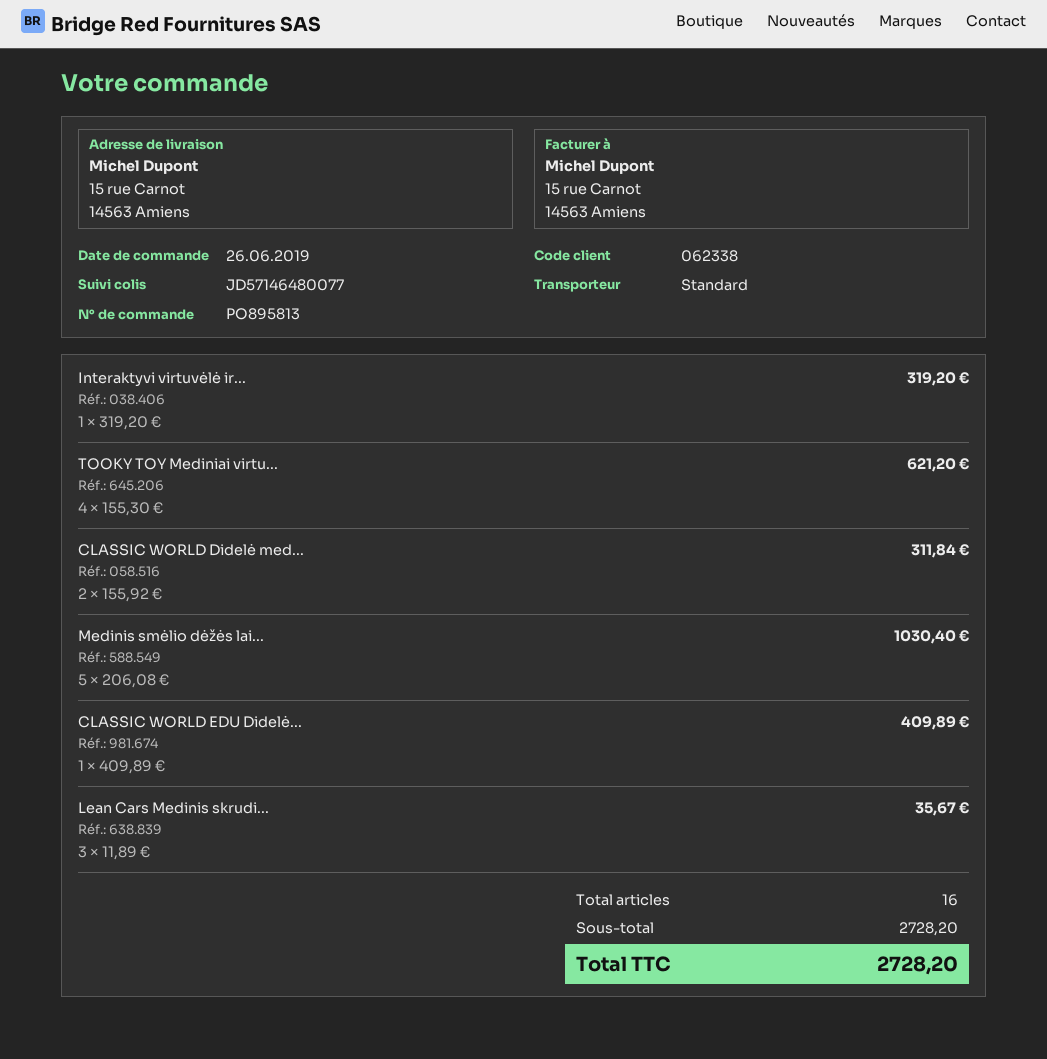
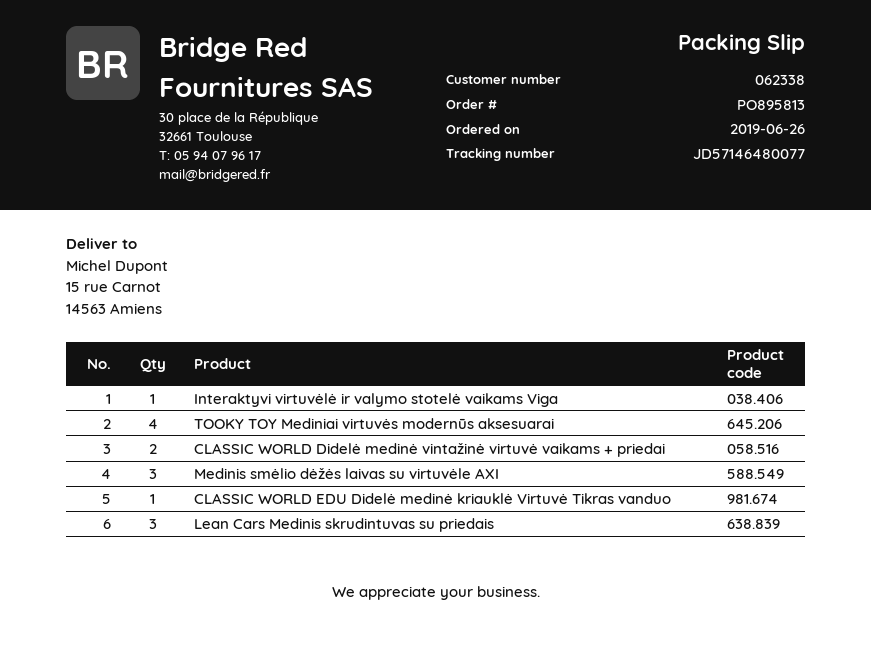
Medinis smėlio dėžės lai...: 5 -> 3

